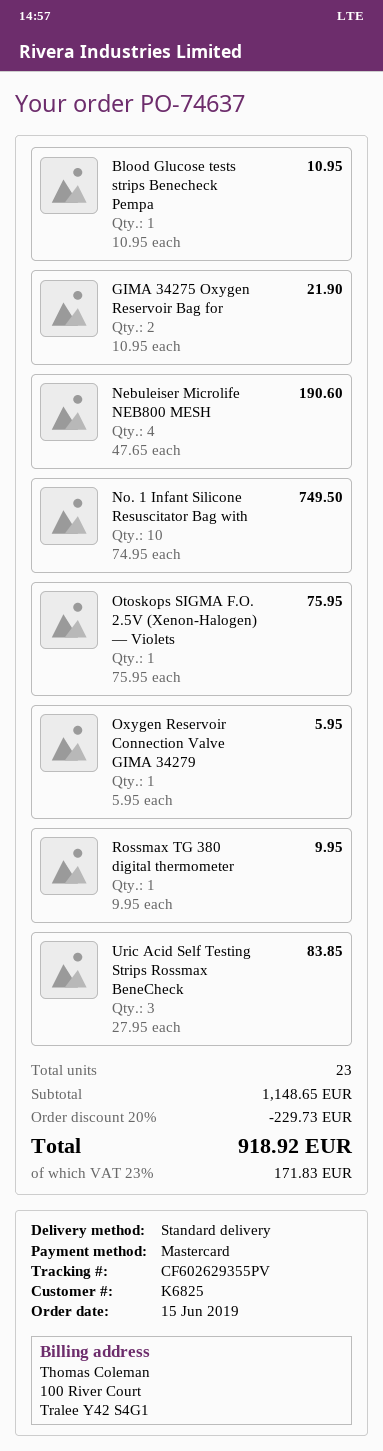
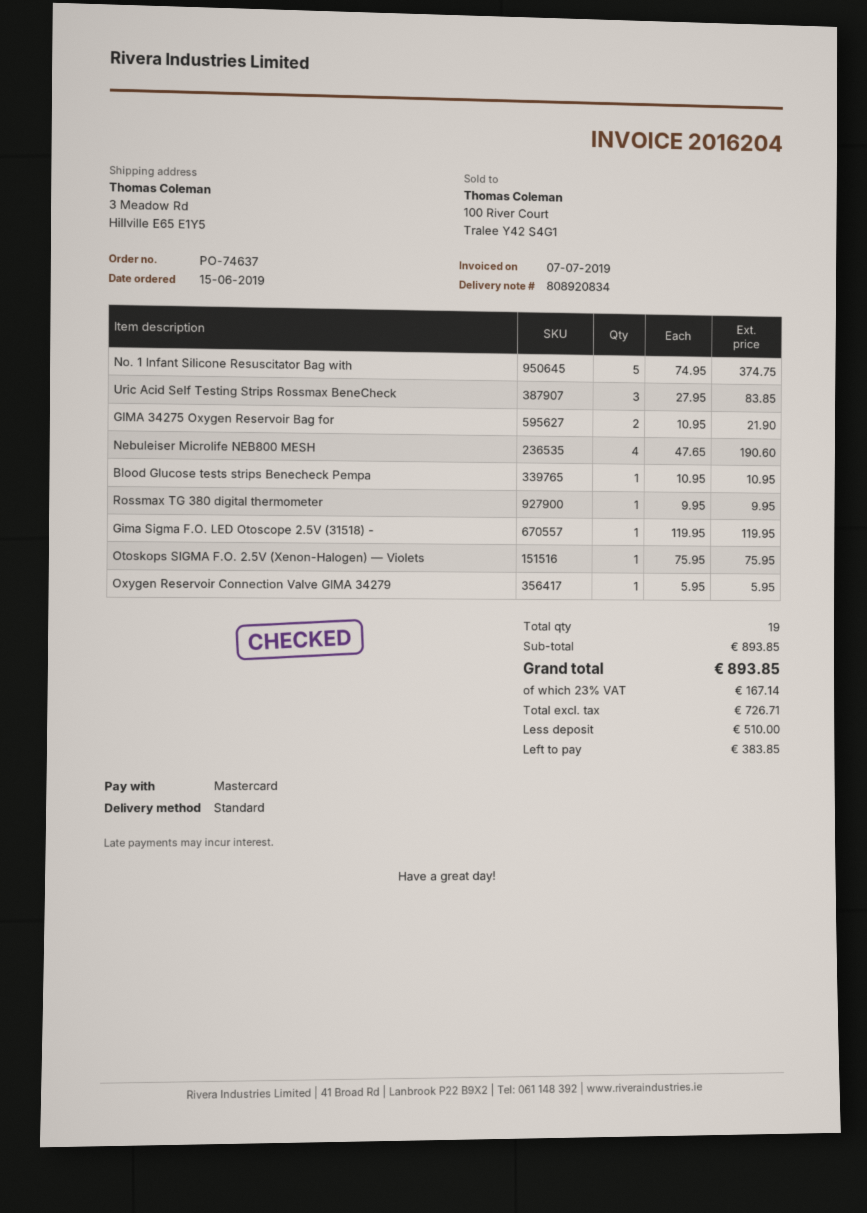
No. 1 Infant Silicone Resuscitator Bag with: 10 x 74.95 = 749.50 -> 5 x 74.95 = 374.75
Gima Sigma F.O. LED Otoscope 2.5V (31518) -: none -> 1 x 119.95 = 119.95
total quantity: 23 -> 19
subtotal: 1148.65 -> 893.85
discount: 20% = 229.73 -> none
tax: 23% = 171.83 -> 23% = 167.14
total: 918.92 -> 893.85

